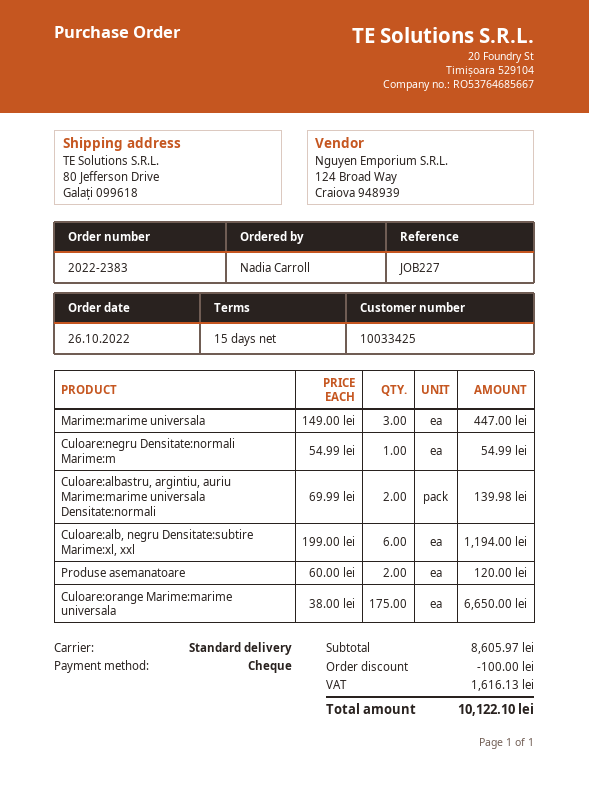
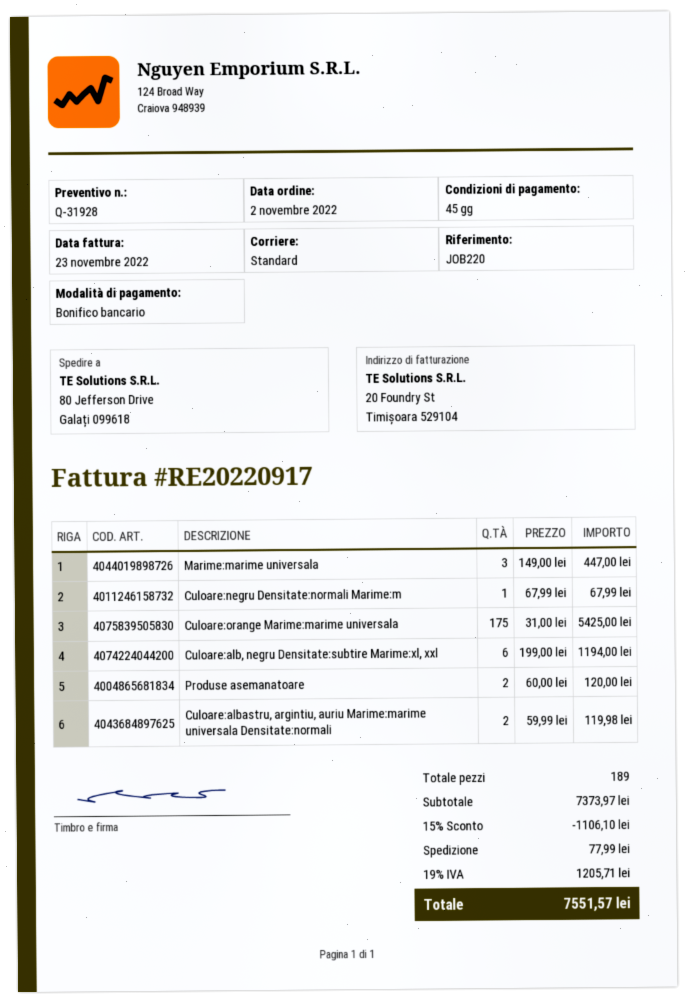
order date: 2022-10-26 -> 2022-11-02
payment terms: 15 days -> 45 days
reference: JOB227 -> JOB220
payment method: cheque -> bank transfer
Culoare:negru Densitate:normali Marime:m: 1 x 54.99 = 54.99 -> 1 x 67.99 = 67.99
Culoare:albastru, argintiu, auriu Marime:marime universala Densitate:normali: 2 x 69.99 = 139.98 -> 2 x 59.99 = 119.98
Culoare:orange Marime:marime universala: 175 x 38.00 = 6650.00 -> 175 x 31.00 = 5425.00
subtotal: 8605.97 -> 7373.97
discount: 100.00 -> 1106.10
shipping: none -> 77.99
tax: 1616.13 -> 1205.71
total: 10122.10 -> 7551.57

